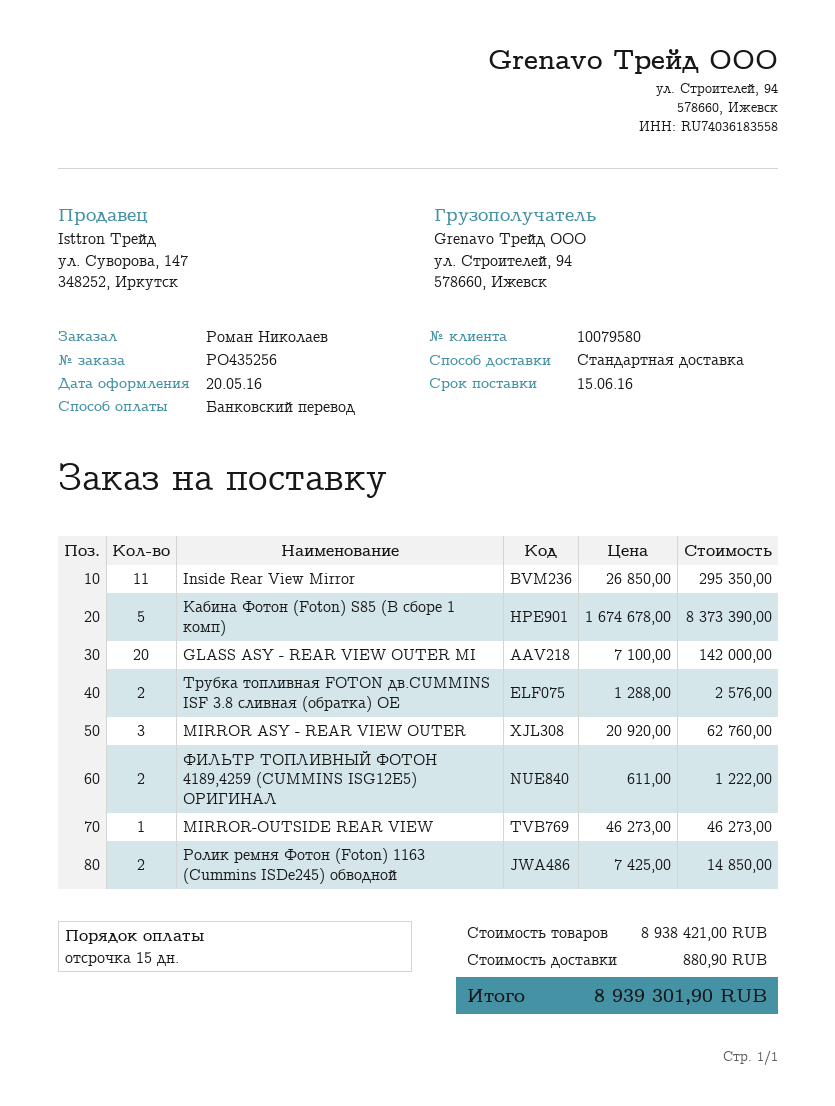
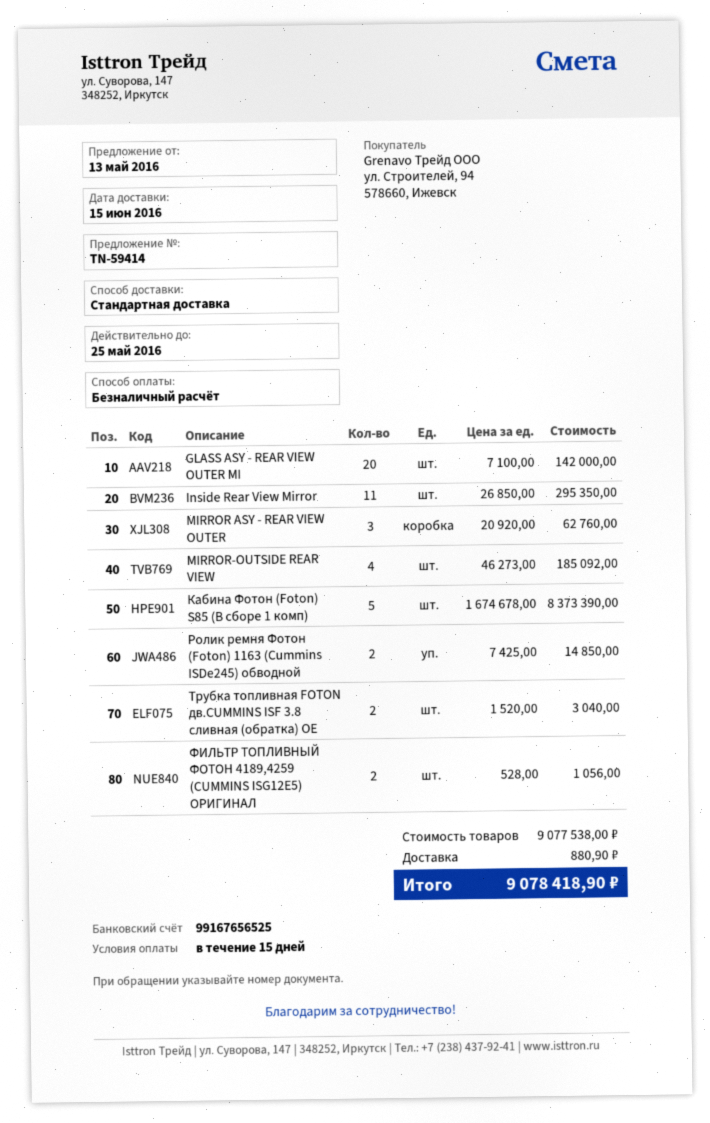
Трубка топливная FOTON дв.CUMMINS ISF 3.8 сливная (обратка) OE: 2 x 1288.00 = 2576.00 -> 2 x 1520.00 = 3040.00
ФИЛЬТР ТОПЛИВНЫЙ ФОТОН 4189,4259 (CUMMINS ISG12E5) ОРИГИНАЛ: 2 x 611.00 = 1222.00 -> 2 x 528.00 = 1056.00
MIRROR-OUTSIDE REAR VIEW: 1 x 46273.00 = 46273.00 -> 4 x 46273.00 = 185092.00
subtotal: 8938421.00 -> 9077538.00
total: 8939301.90 -> 9078418.90

